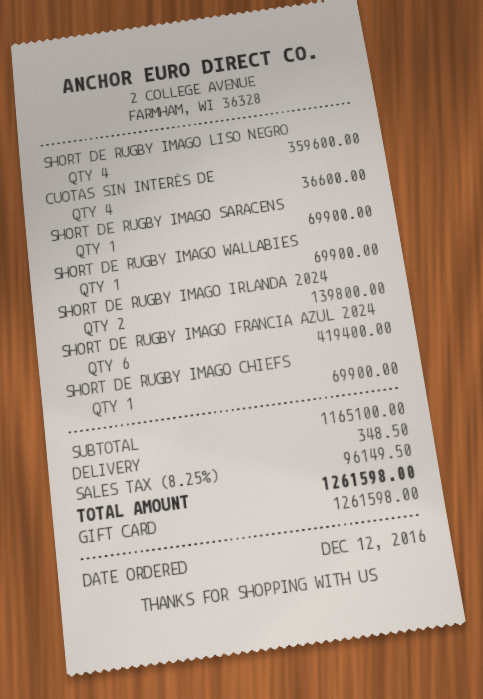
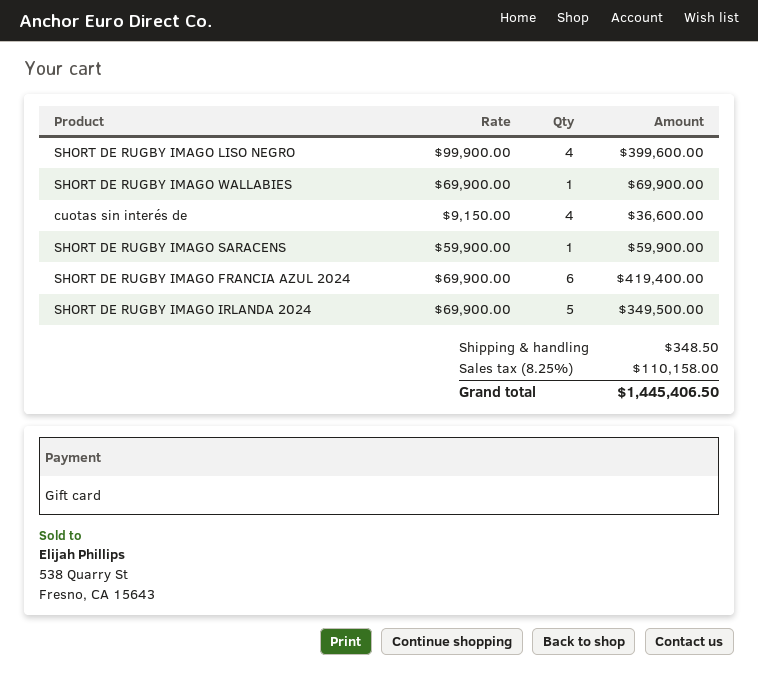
SHORT DE RUGBY IMAGO LISO NEGRO: 4 for 359600.00 -> 4 for 399600.00
SHORT DE RUGBY IMAGO SARACENS: 1 for 69900.00 -> 1 for 59900.00
SHORT DE RUGBY IMAGO IRLANDA 2024: 2 for 139800.00 -> 5 for 349500.00
SHORT DE RUGBY IMAGO CHIEFS: 1 for 69900.00 -> none
tax: 8.25% = 96149.50 -> 8.25% = 110158.00
total: 1261598.00 -> 1445406.50

